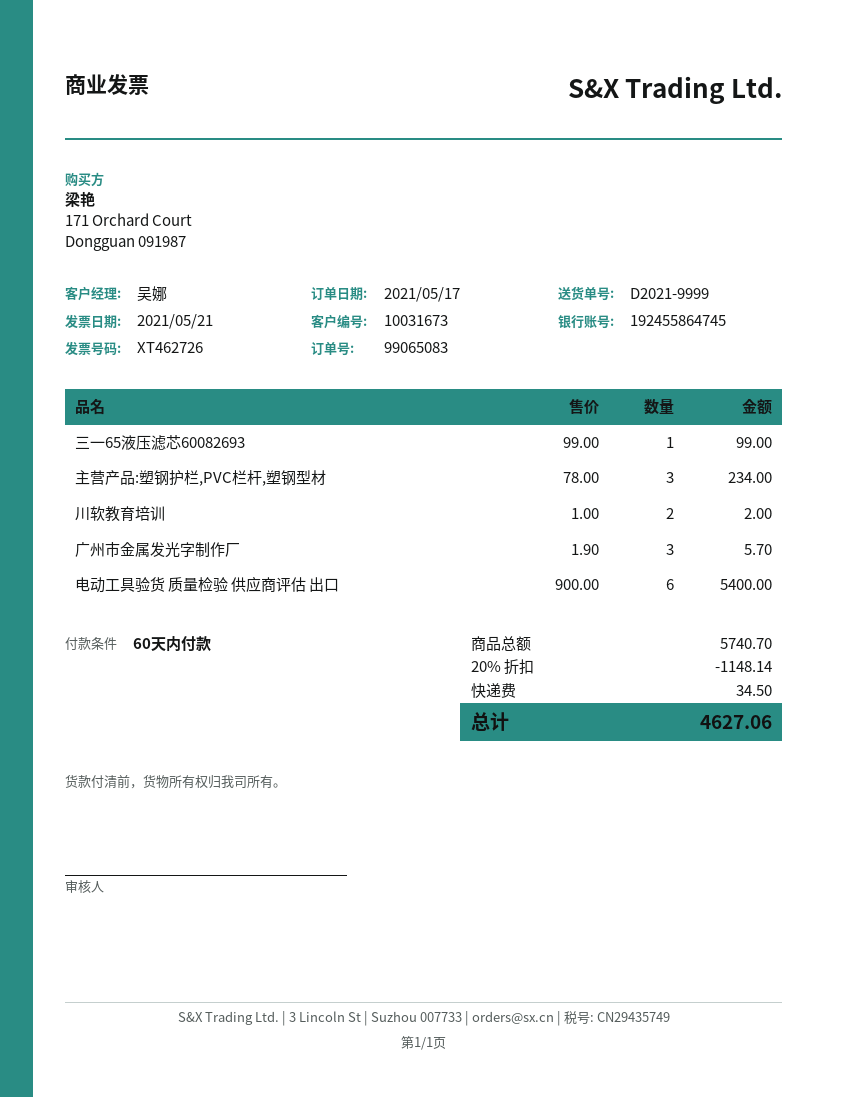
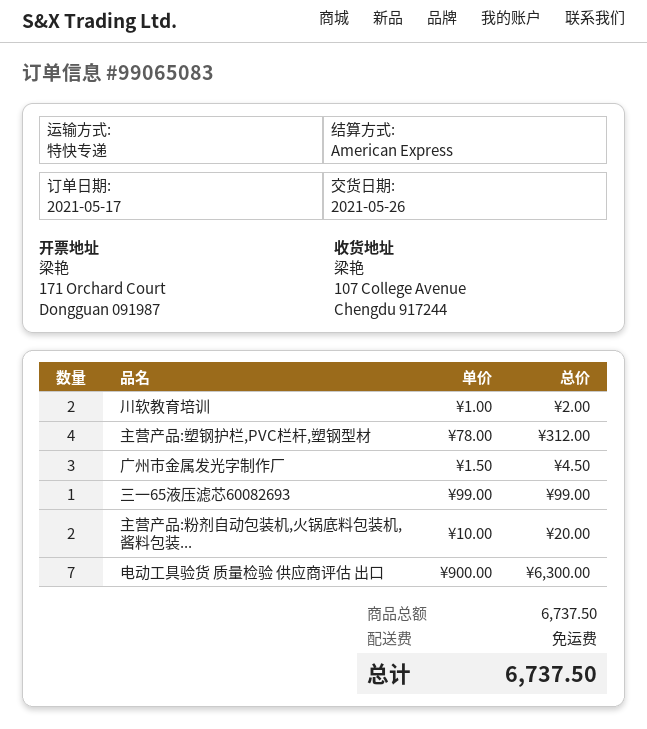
主营产品:塑钢护栏,PVC栏杆,塑钢型材: 3 x 78.00 = 234.00 -> 4 x 78.00 = 312.00
广州市金属发光字制作厂: 3 x 1.90 = 5.70 -> 3 x 1.50 = 4.50
电动工具验货 质量检验 供应商评估 出口: 6 x 900.00 = 5400.00 -> 7 x 900.00 = 6300.00
主营产品:粉剂自动包装机,火锅底料包装机,酱料包装...: none -> 2 x 10.00 = 20.00
subtotal: 5740.70 -> 6737.50
discount: 20% = 1148.14 -> none
shipping: 34.50 -> 0.00
total: 4627.06 -> 6737.50

